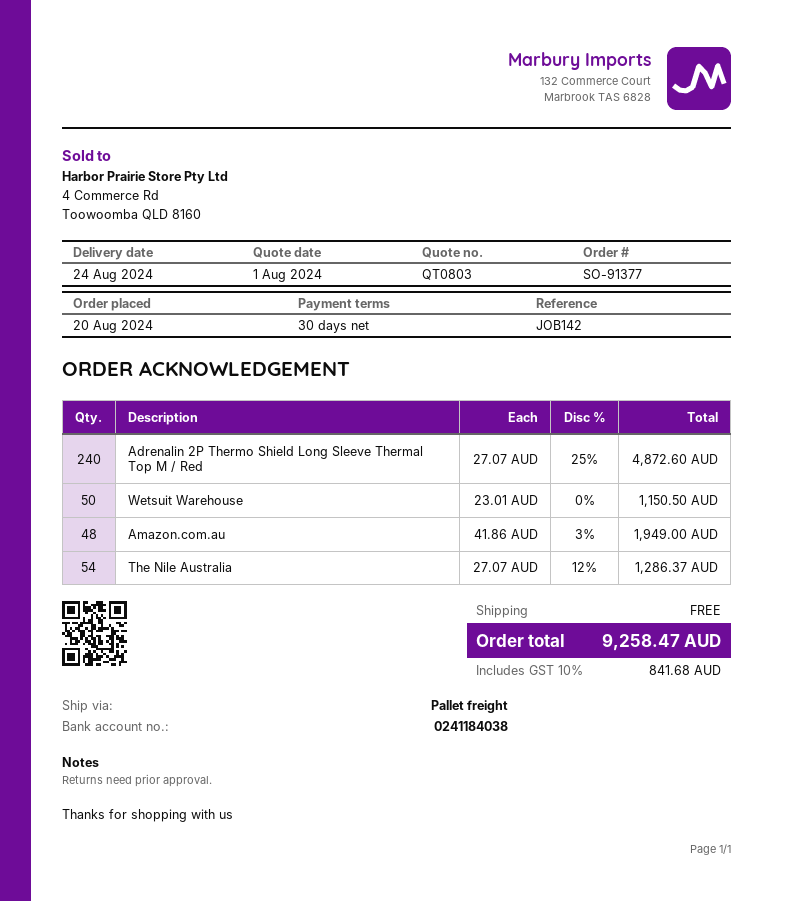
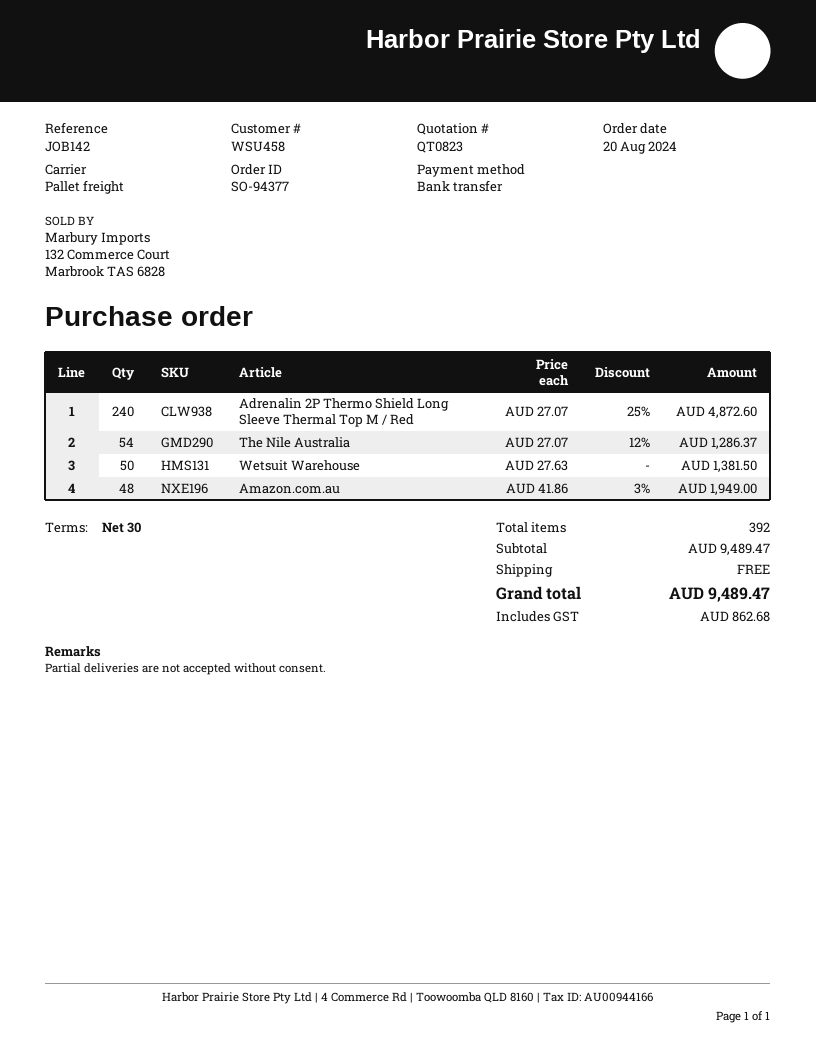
quote number: QT0803 -> QT0823
order number: SO-91377 -> SO-94377
Wetsuit Warehouse: 50 x 23.01 = 1150.50 -> 50 x 27.63 = 1381.50
tax: 841.68 -> 862.68
total: 9258.47 -> 9489.47

